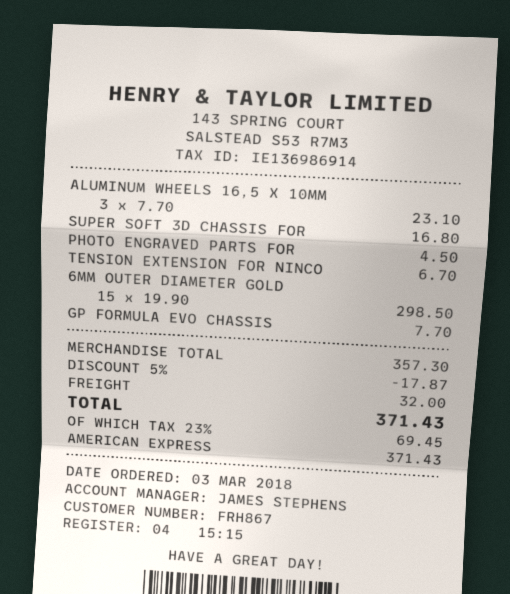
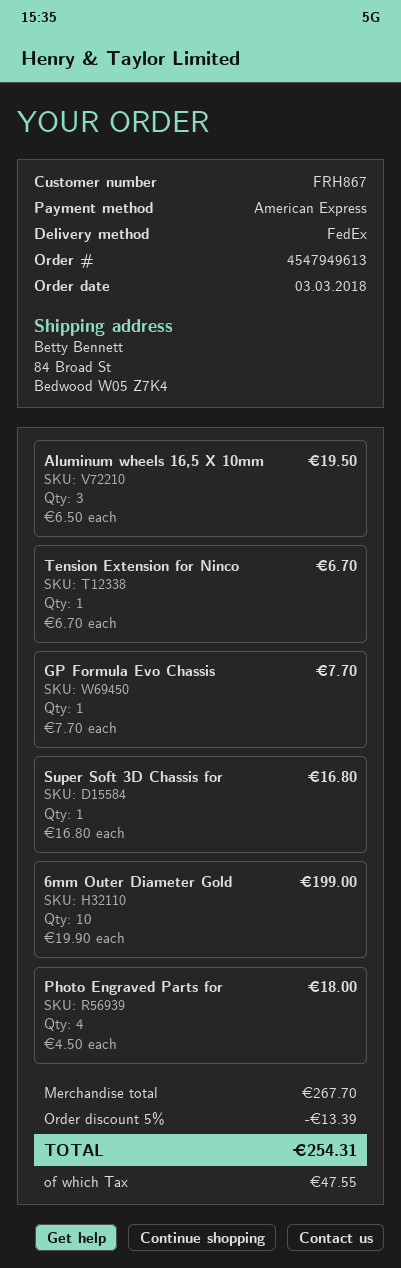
ALUMINUM WHEELS 16,5 X 10MM: 3 x 7.70 = 23.10 -> 3 x 6.50 = 19.50
PHOTO ENGRAVED PARTS FOR: 1 x 4.50 = 4.50 -> 4 x 4.50 = 18.00
6MM OUTER DIAMETER GOLD: 15 x 19.90 = 298.50 -> 10 x 19.90 = 199.00
subtotal: 357.30 -> 267.70
discount: 5% = 17.87 -> 5% = 13.39
shipping: 32.00 -> none
tax: 69.45 -> 47.55
total: 371.43 -> 254.31

